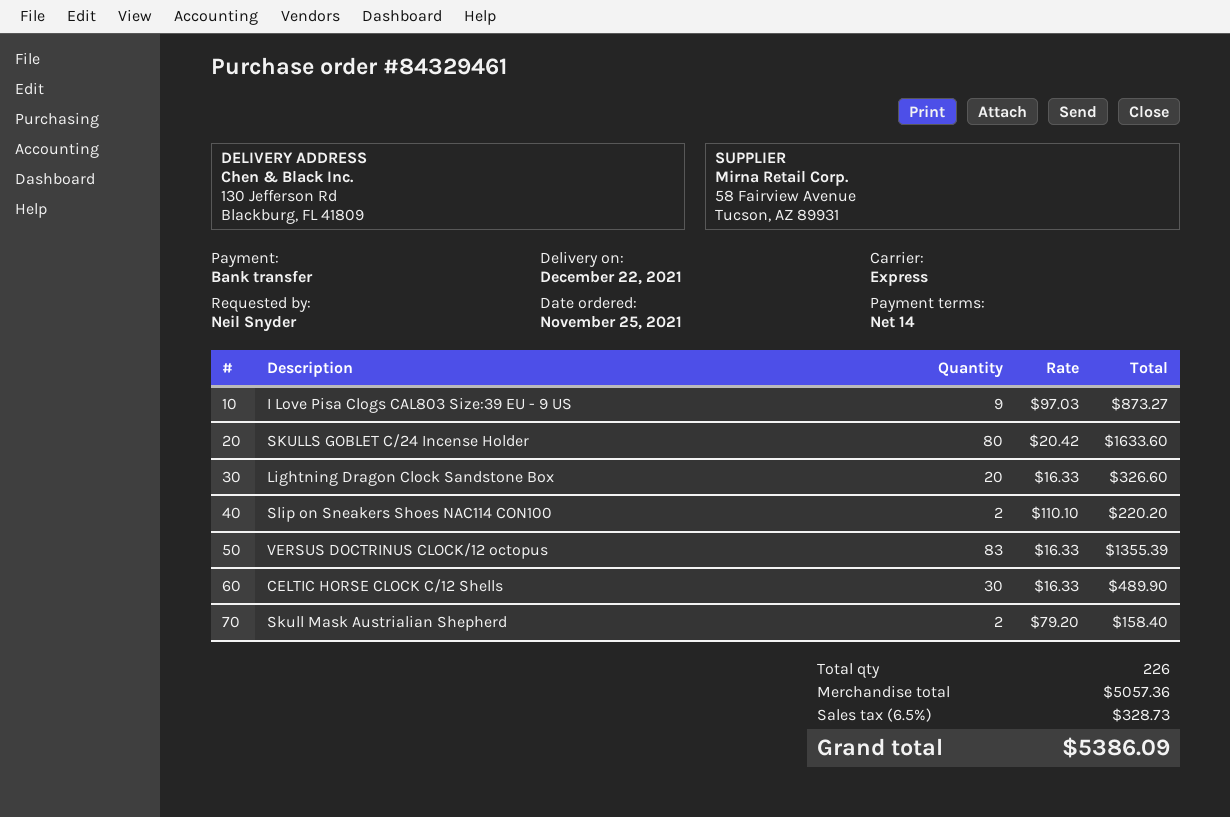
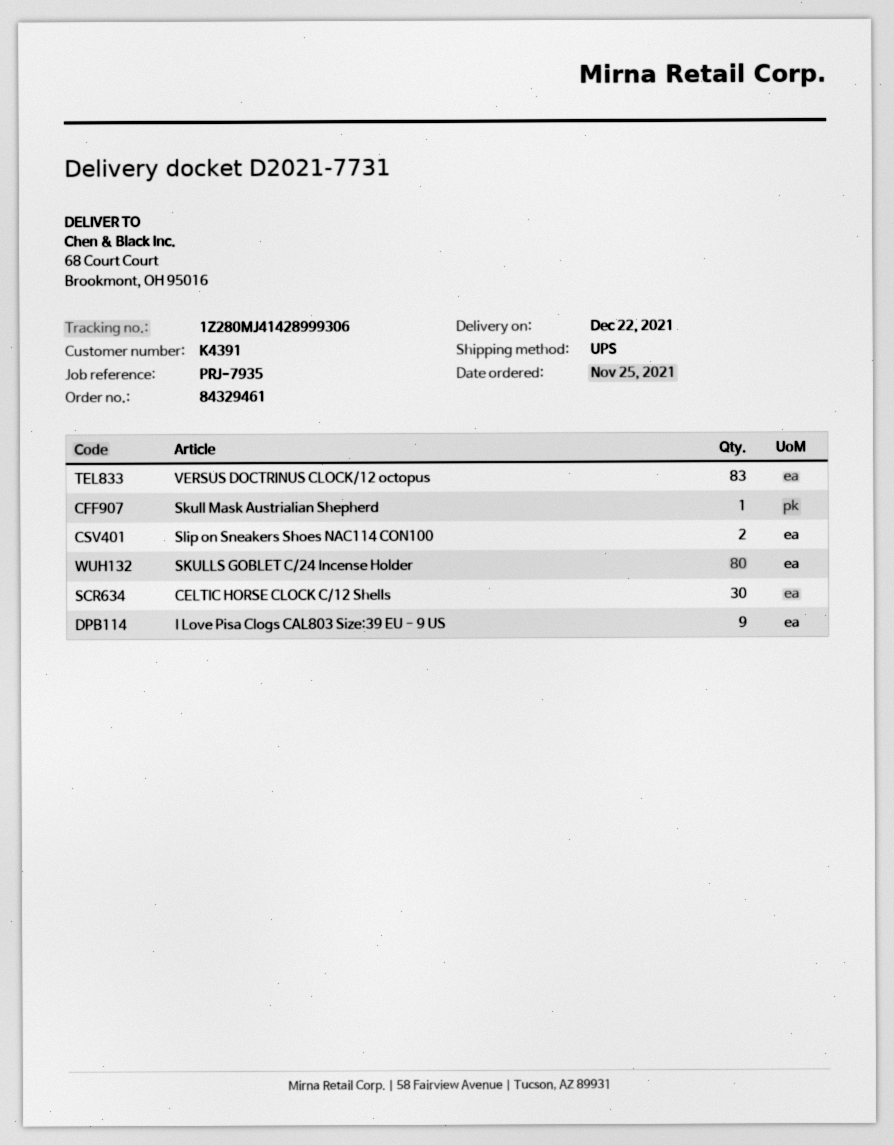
shipping method: express -> UPS
ship to: 130 Jefferson Rd, Blackburg, FL 41809 -> 68 Court Court, Brookmont, OH 95016
Lightning Dragon Clock Sandstone Box: 20 -> none
Skull Mask Austrialian Shepherd: 2 -> 1

